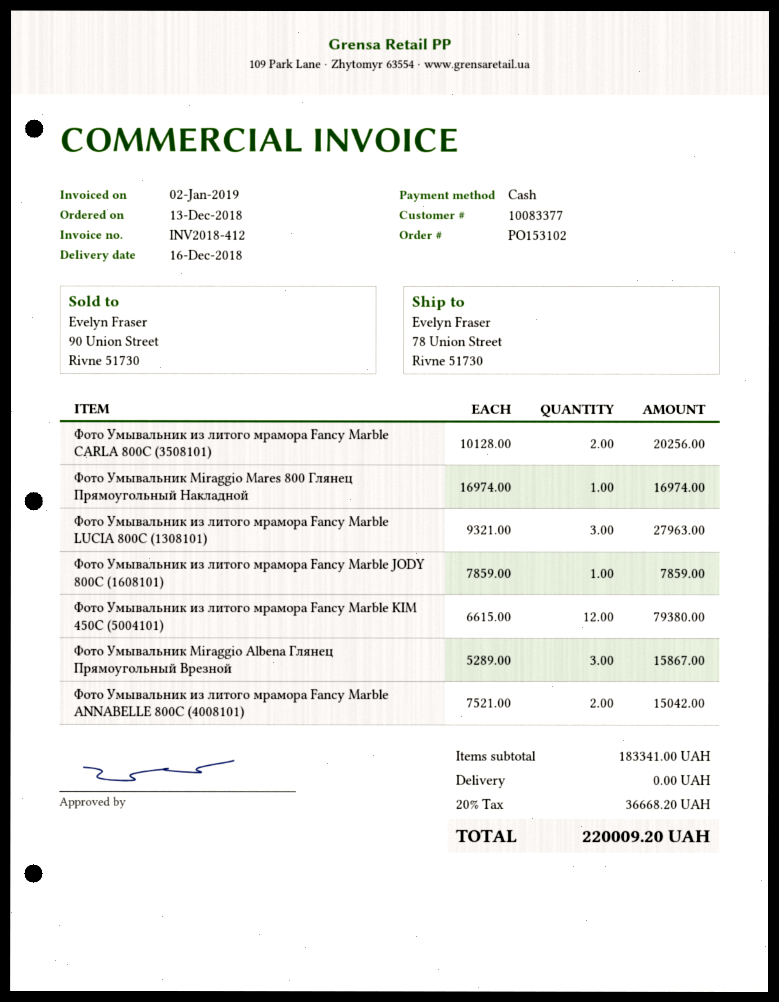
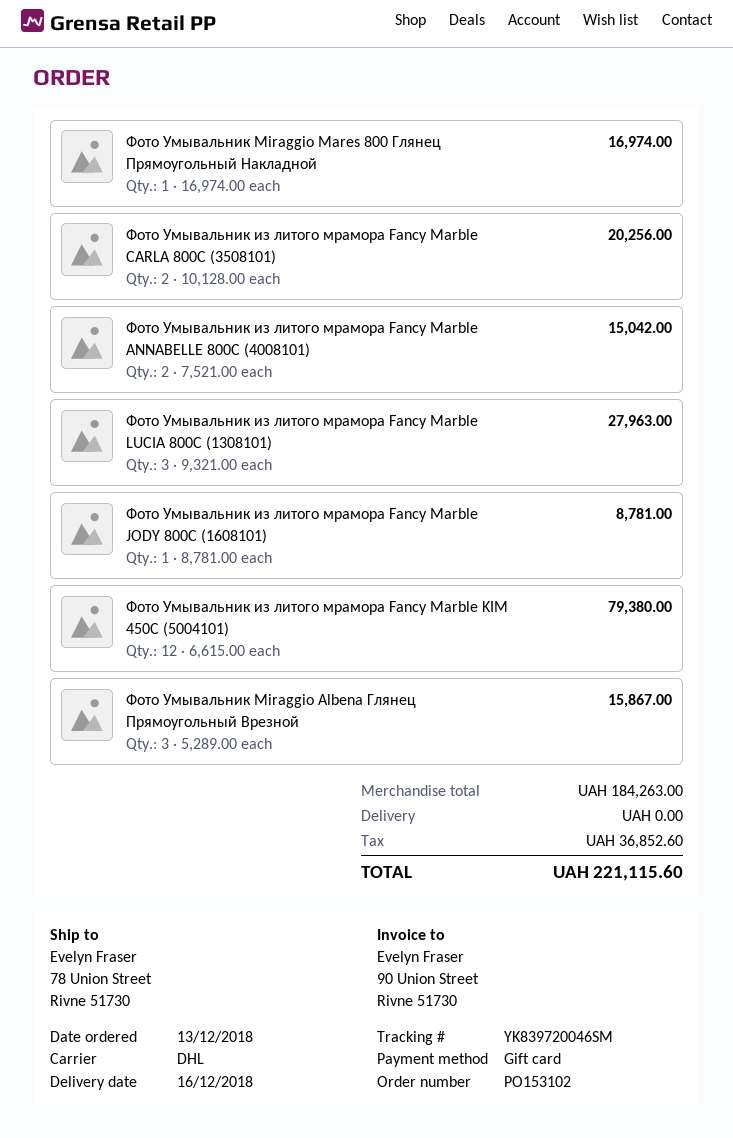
payment method: cash -> gift card
Фото Умывальник из литого мрамора Fancy Marble JODY 800C (1608101): 1 x 7859.00 = 7859.00 -> 1 x 8781.00 = 8781.00
subtotal: 183341.00 -> 184263.00
tax: 36668.20 -> 36852.60
total: 220009.20 -> 221115.60

